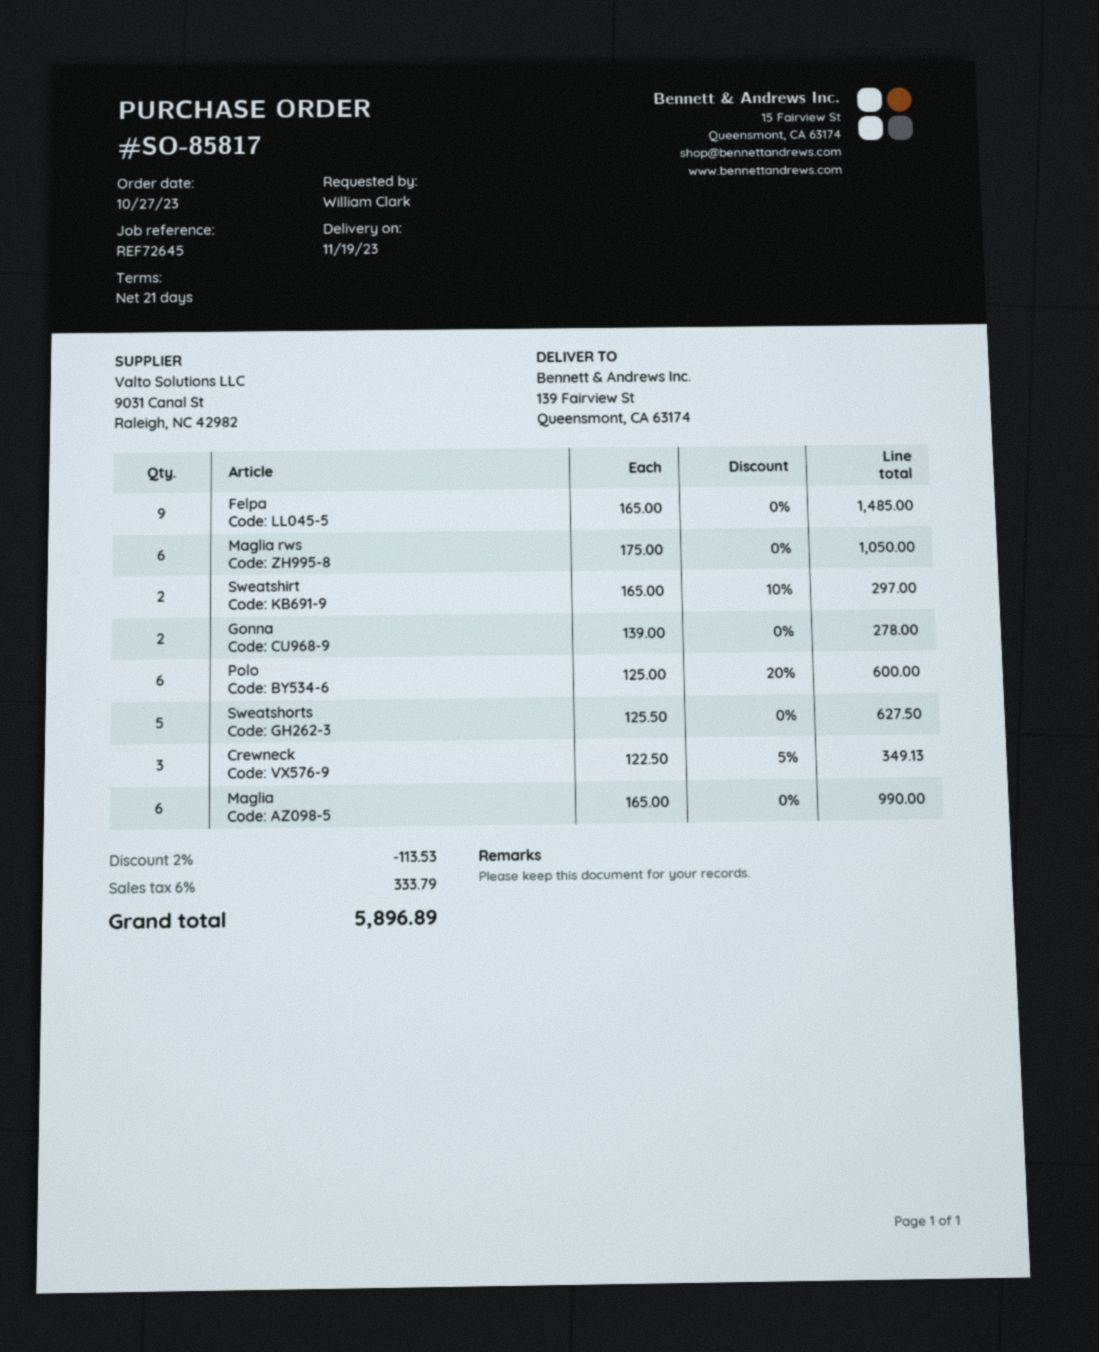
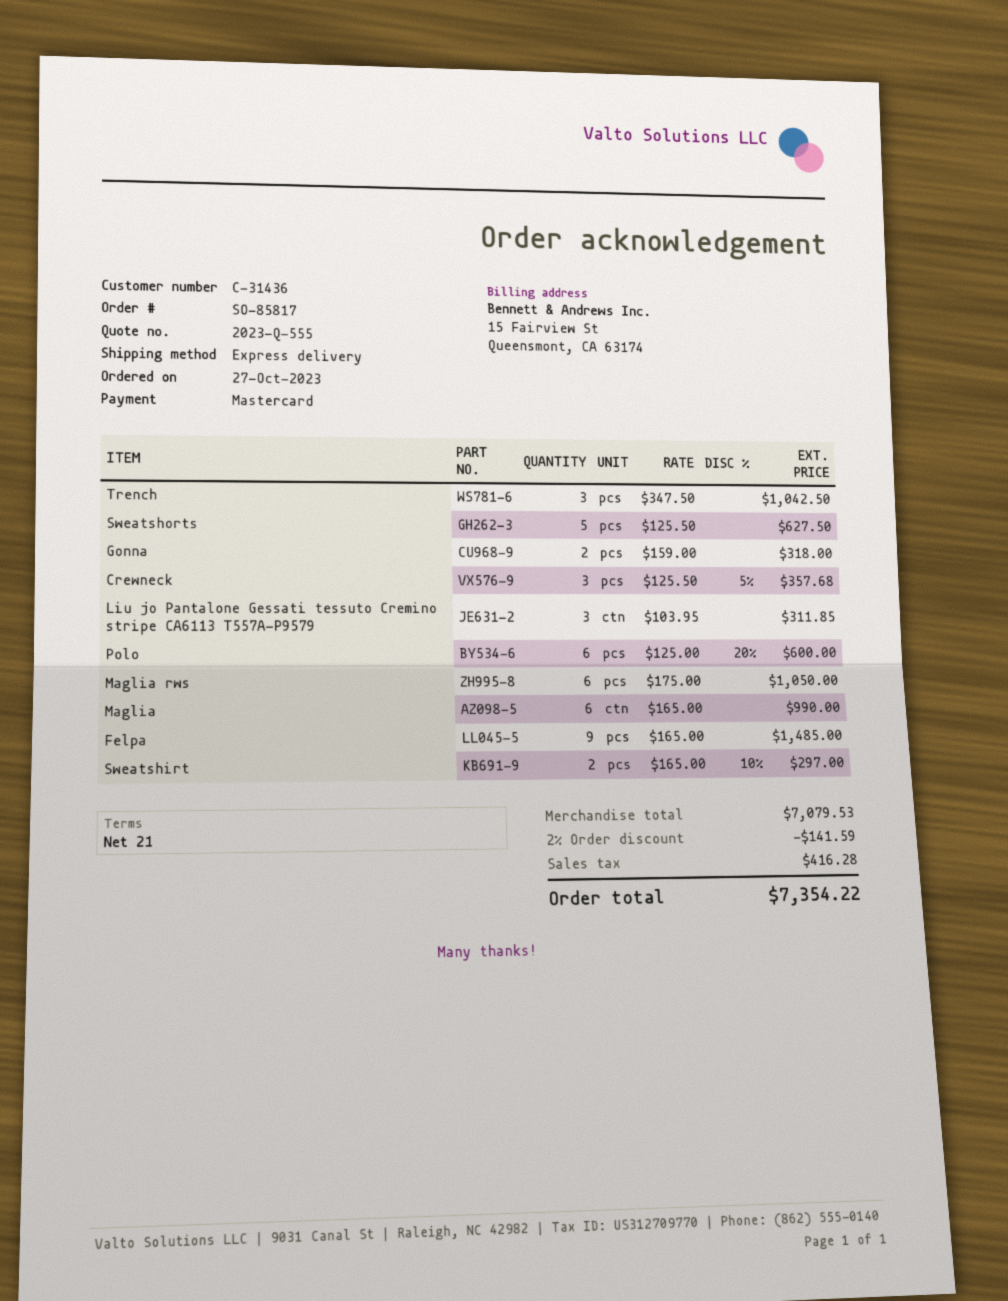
Gonna: 2 x 139.00 = 278.00 -> 2 x 159.00 = 318.00
Crewneck: 3 x 122.50 - 5% = 349.13 -> 3 x 125.50 - 5% = 357.68
Trench: none -> 3 x 347.50 = 1042.50
Liu jo Pantalone Gessati tessuto Cremino stripe CA6113 T557A-P9579: none -> 3 x 103.95 = 311.85
discount: 2% = 113.53 -> 2% = 141.59
tax: 333.79 -> 416.28
total: 5896.89 -> 7354.22

